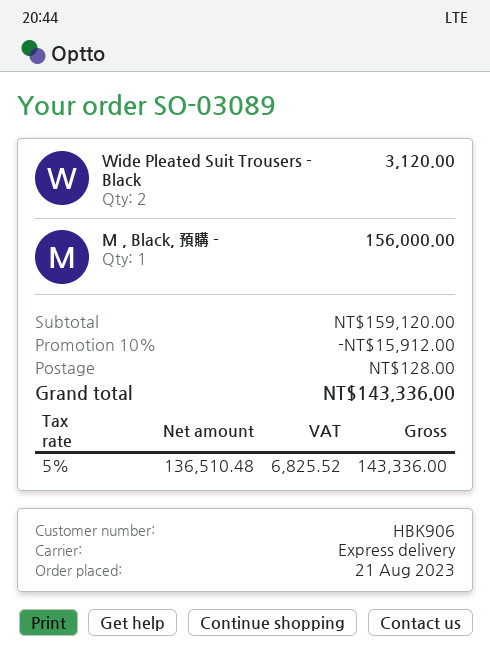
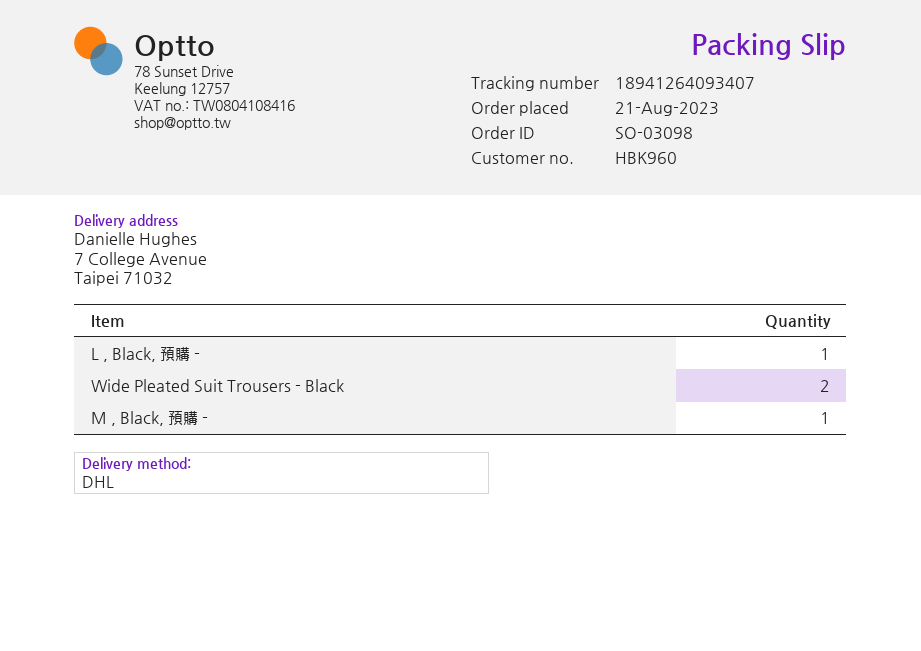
order number: SO-03089 -> SO-03098
customer number: HBK906 -> HBK960
shipping method: express -> DHL
L , Black, 預購 -: none -> 1

